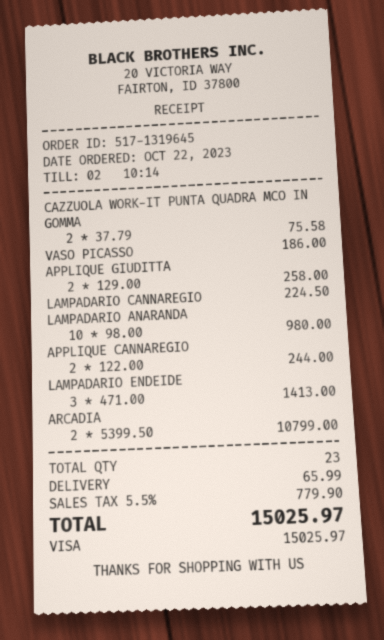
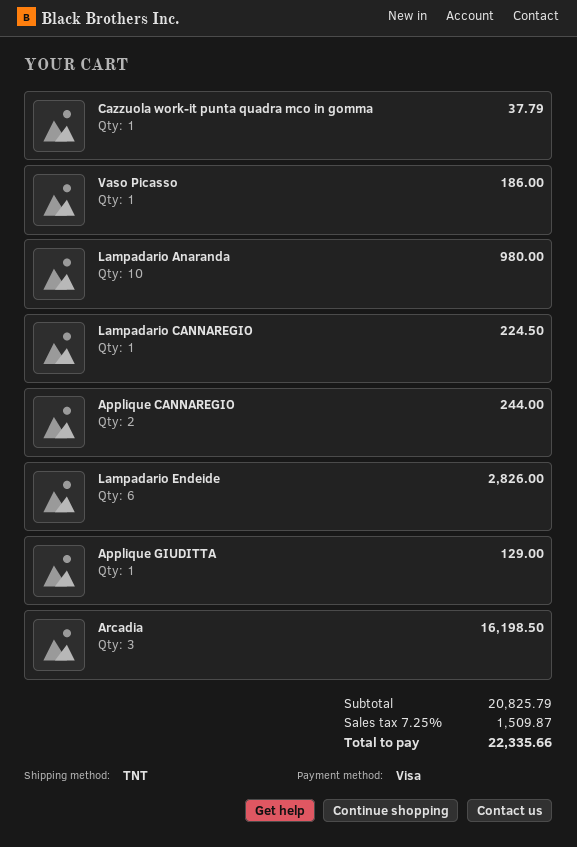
CAZZUOLA WORK-IT PUNTA QUADRA MCO IN GOMMA: 2 for 75.58 -> 1 for 37.79
APPLIQUE GIUDITTA: 2 for 258.00 -> 1 for 129.00
LAMPADARIO ENDEIDE: 3 for 1413.00 -> 6 for 2826.00
ARCADIA: 2 for 10799.00 -> 3 for 16198.50
shipping: 65.99 -> none
tax: 5.5% = 779.90 -> 7.25% = 1509.87
total: 15025.97 -> 22335.66

